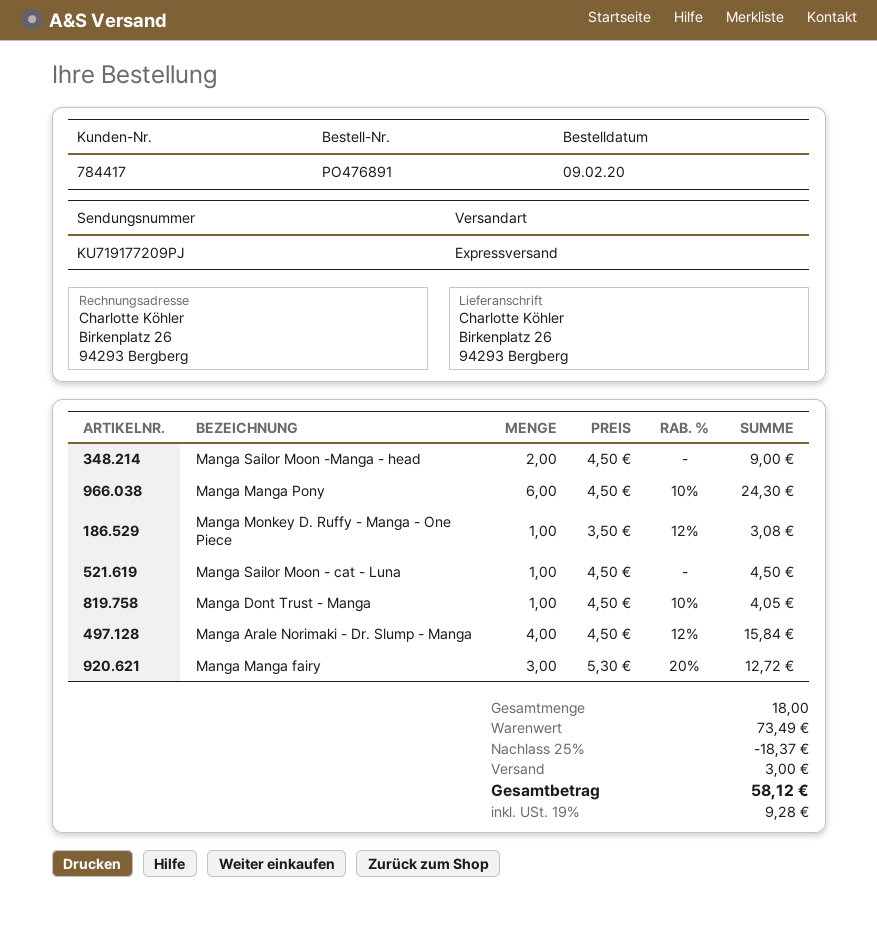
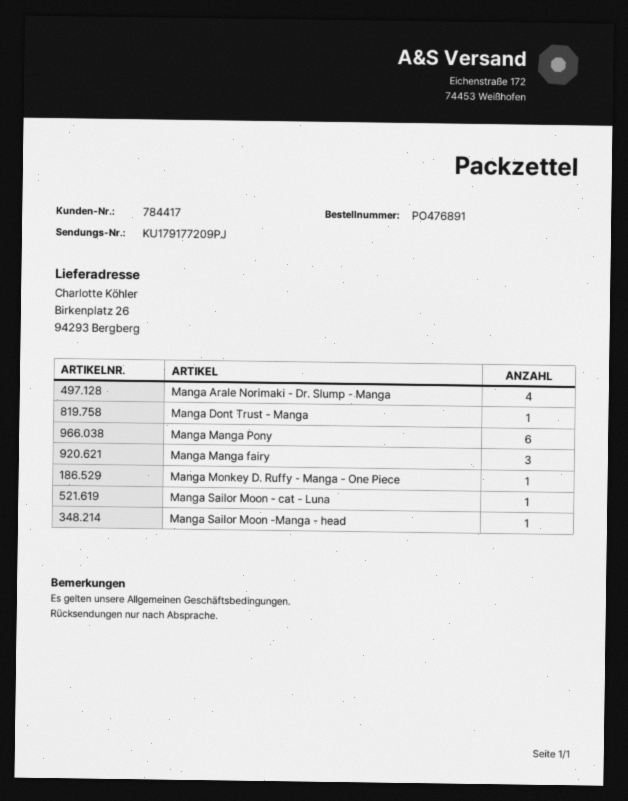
tracking number: KU719177209PJ -> KU179177209PJ
Manga Sailor Moon -Manga - head: 2 -> 1

